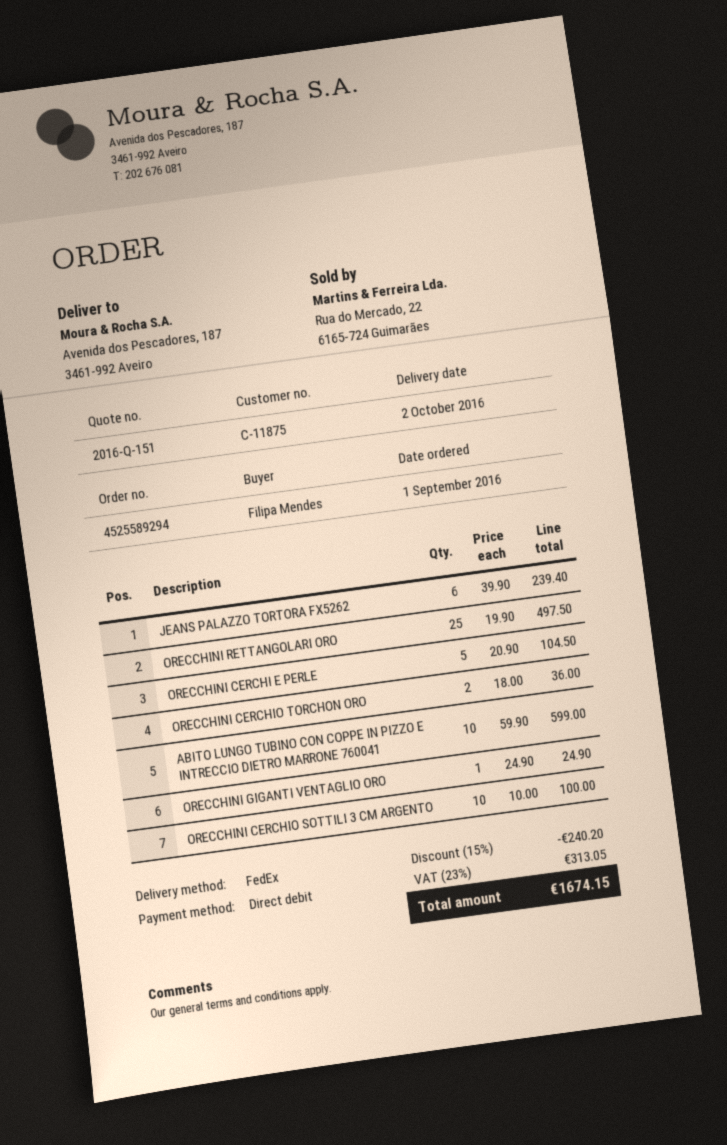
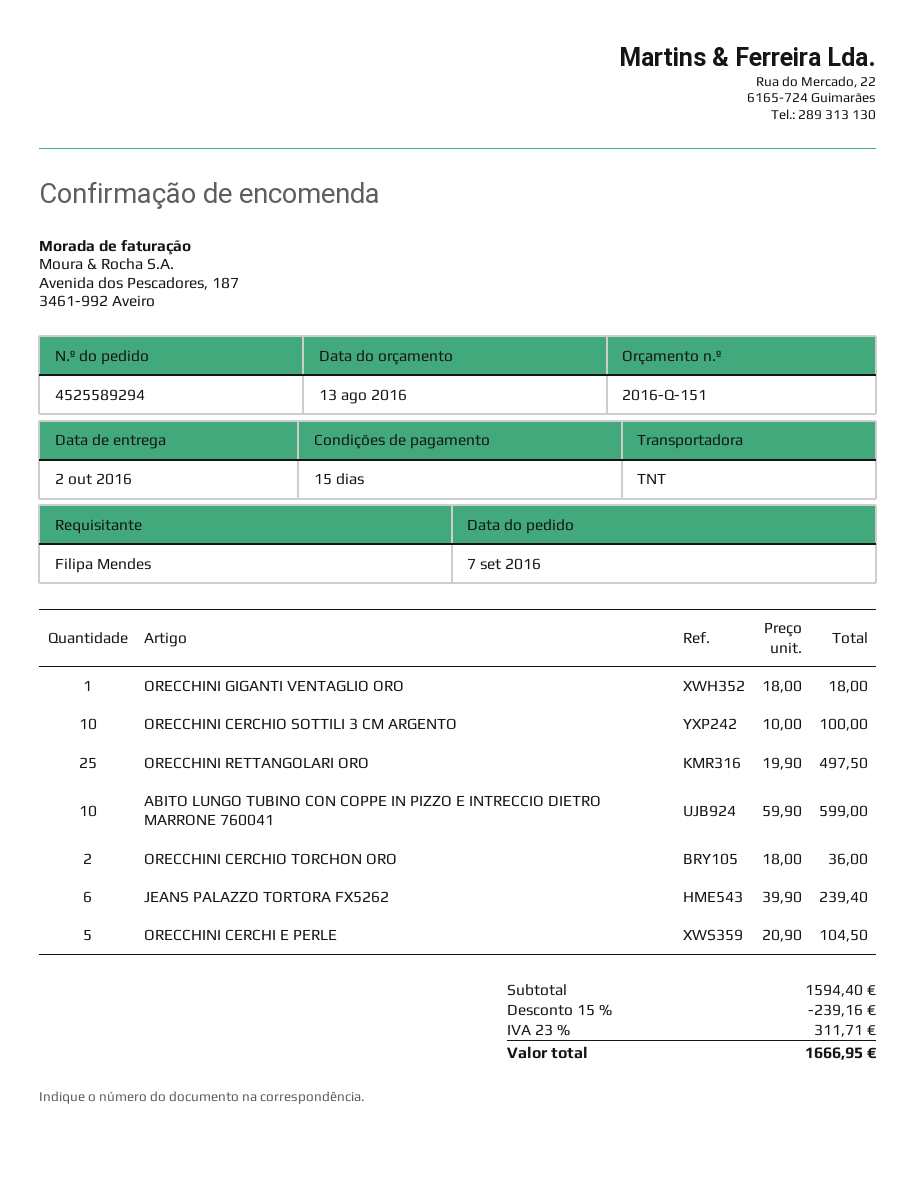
order date: 2016-09-01 -> 2016-09-07
shipping method: FedEx -> TNT
ORECCHINI GIGANTI VENTAGLIO ORO: 1 x 24.90 = 24.90 -> 1 x 18.00 = 18.00
discount: 15% = 240.20 -> 15% = 239.16
tax: 23% = 313.05 -> 23% = 311.71
total: 1674.15 -> 1666.95

